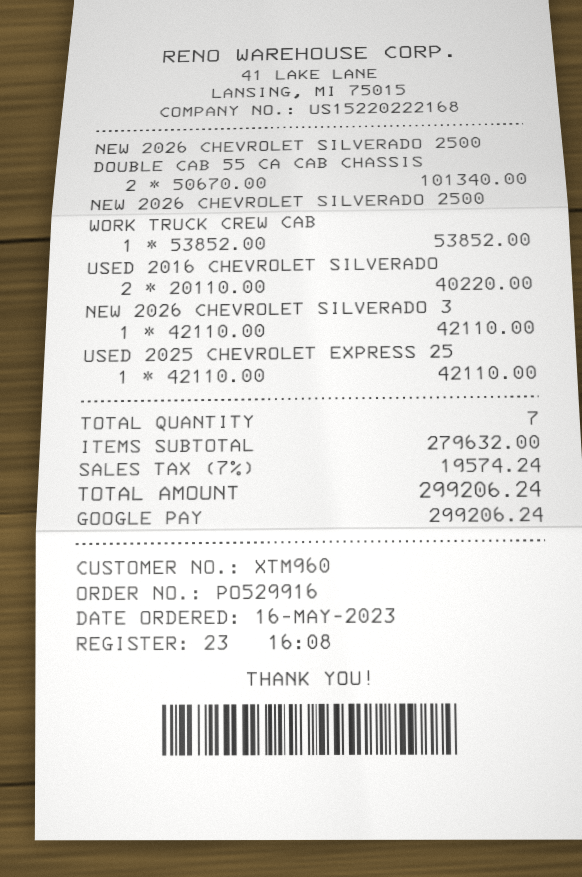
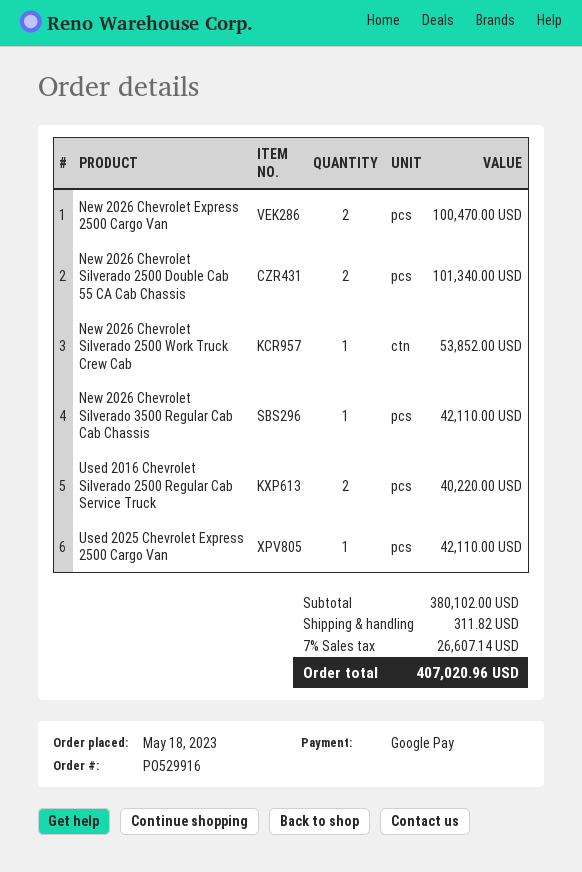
order date: 2023-05-16 -> 2023-05-18
New 2026 Chevrolet Express 2500 Cargo Van: none -> 2 for 100470.00
subtotal: 279632.00 -> 380102.00
shipping: none -> 311.82
tax: 7% = 19574.24 -> 7% = 26607.14
total: 299206.24 -> 407020.96

